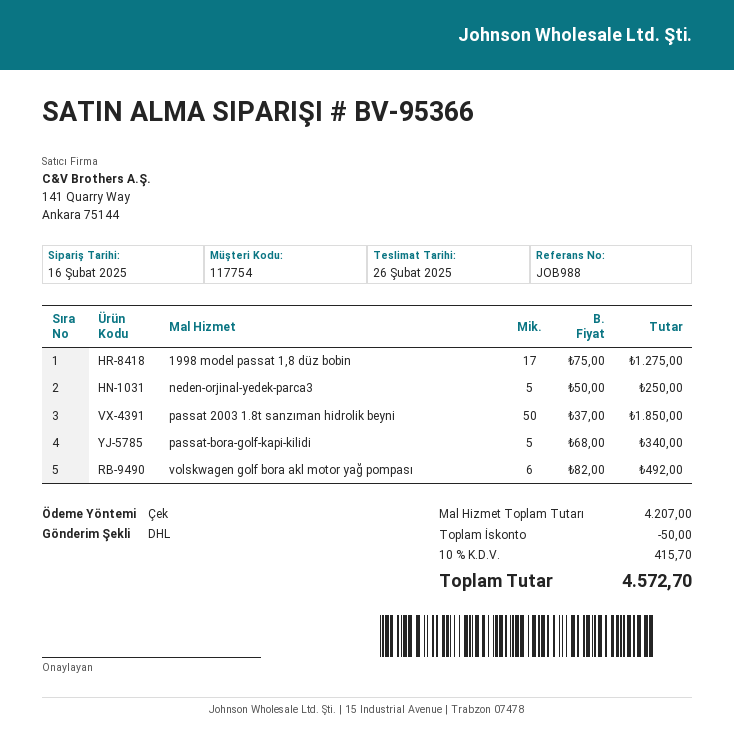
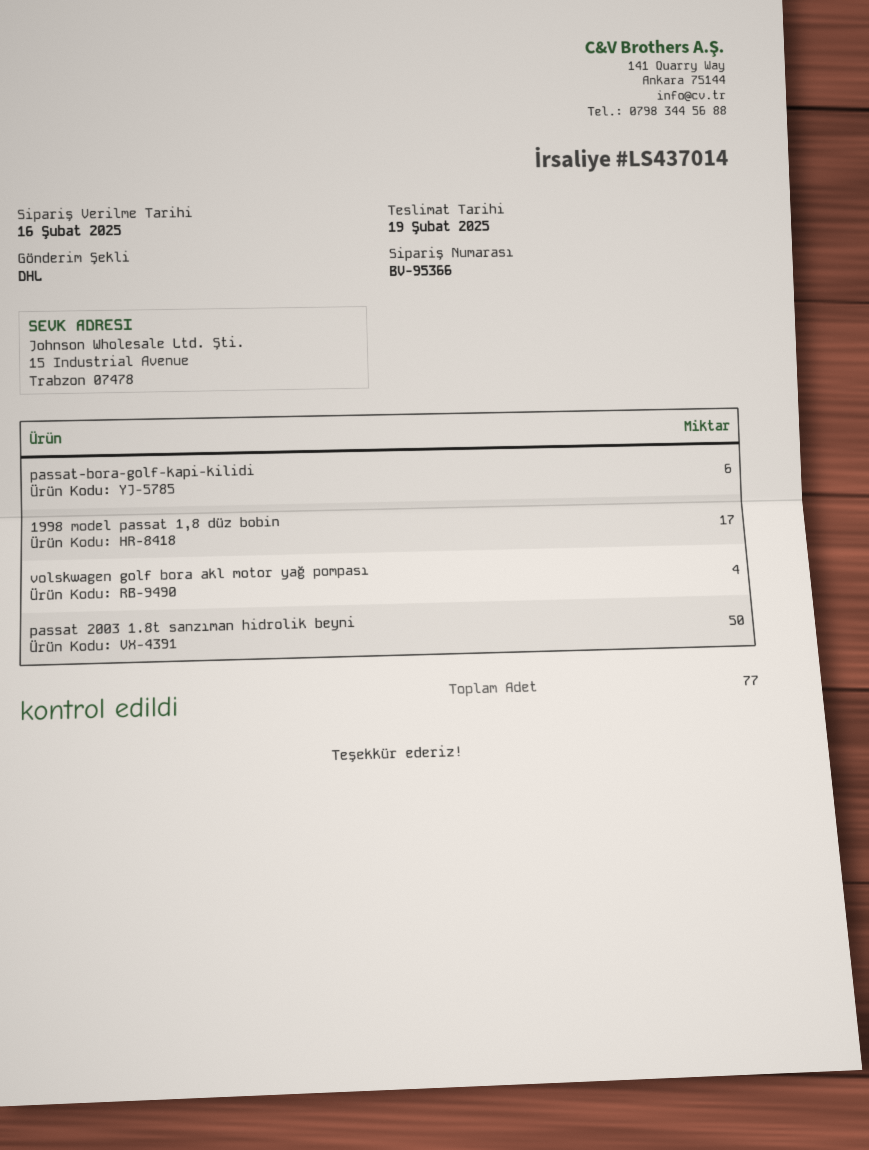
delivery date: 2025-02-26 -> 2025-02-19
neden-orjinal-yedek-parca3: 5 -> none
passat-bora-golf-kapi-kilidi: 5 -> 6
volskwagen golf bora akl motor yağ pompası: 6 -> 4

